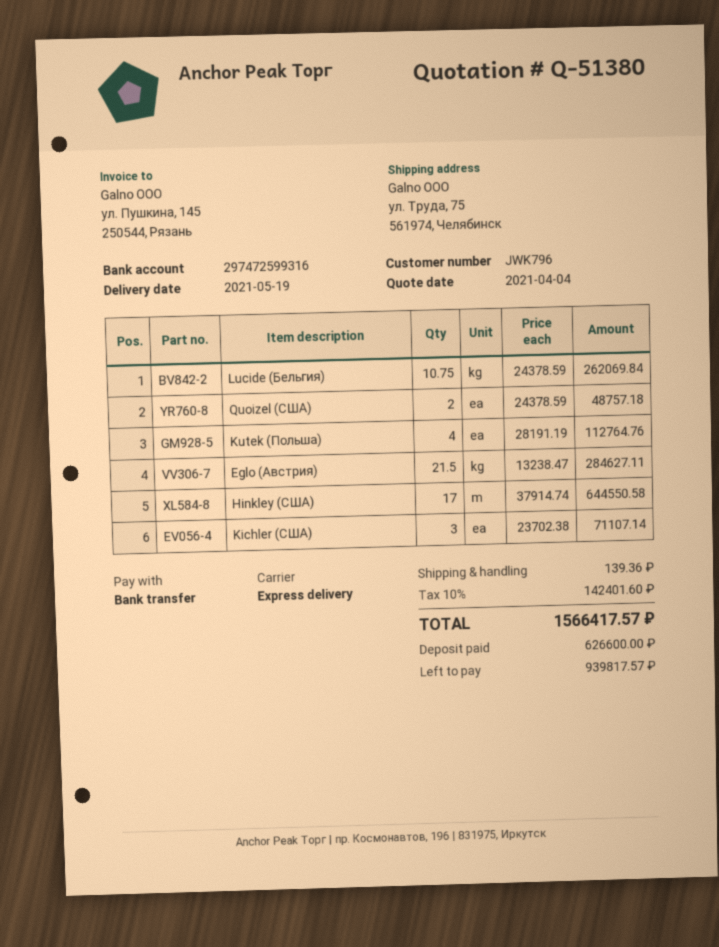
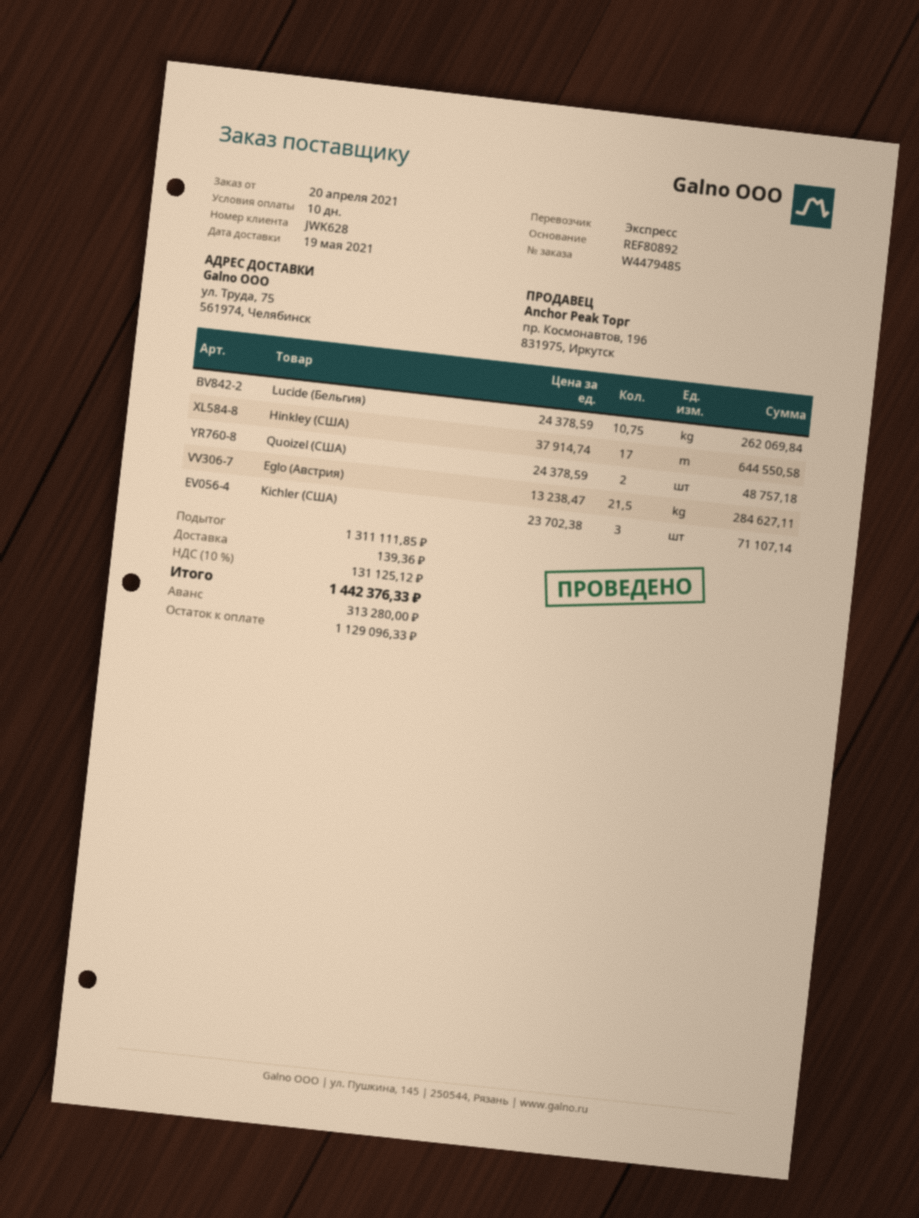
customer number: JWK796 -> JWK628
Kutek (Польша): 4 x 28191.19 = 112764.76 -> none
tax: 10% = 142401.60 -> 10% = 131125.12
total: 1566417.57 -> 1442376.33
deposit: 626600.00 -> 313280.00
balance: 939817.57 -> 1129096.33

